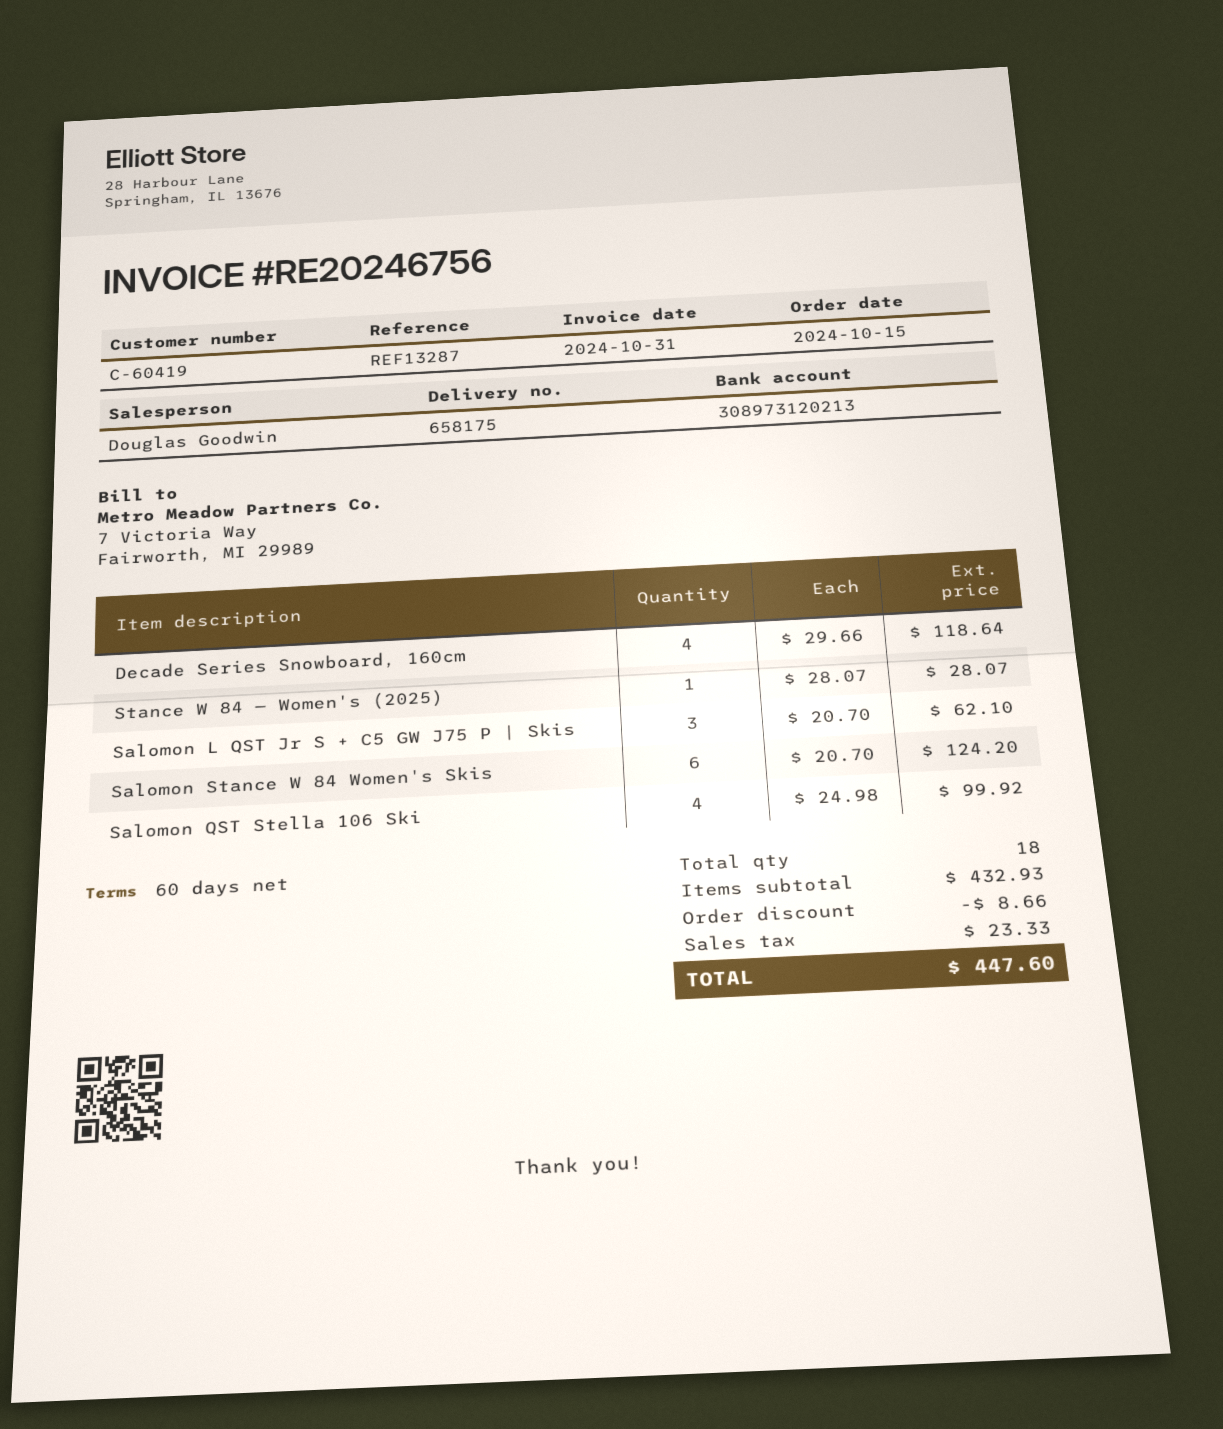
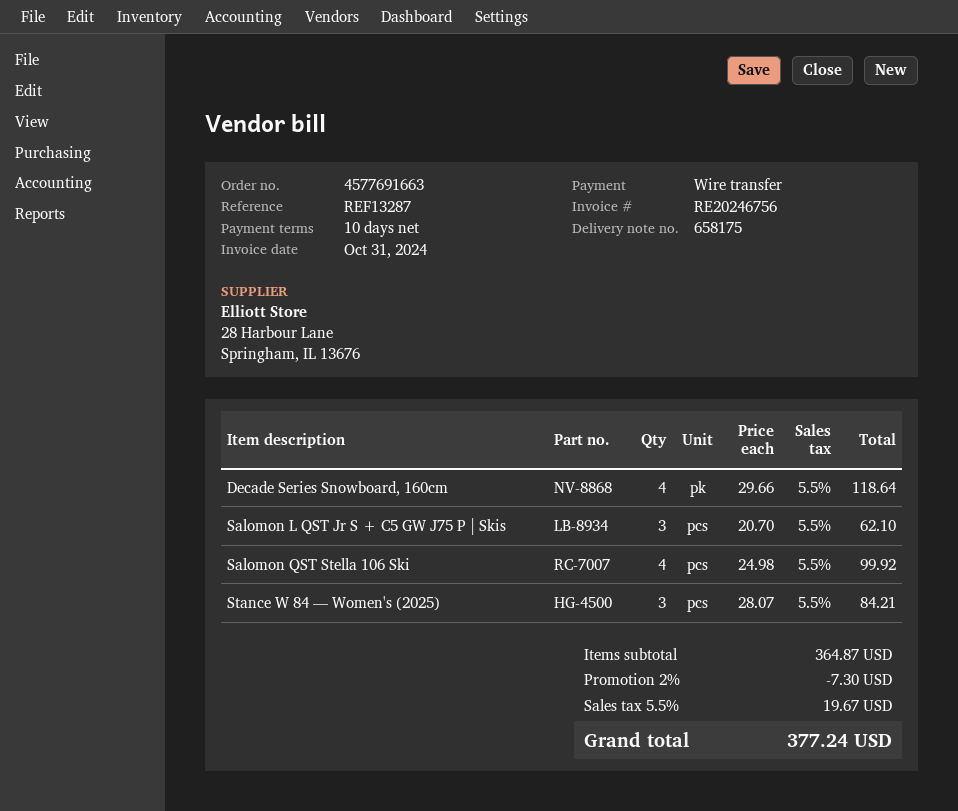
payment terms: 60 days -> 10 days
Stance W 84 — Women's (2025): 1 x 28.07 = 28.07 -> 3 x 28.07 = 84.21
Salomon Stance W 84 Women's Skis: 6 x 20.70 = 124.20 -> none
subtotal: 432.93 -> 364.87
discount: 8.66 -> 7.30
tax: 23.33 -> 19.67
total: 447.60 -> 377.24

